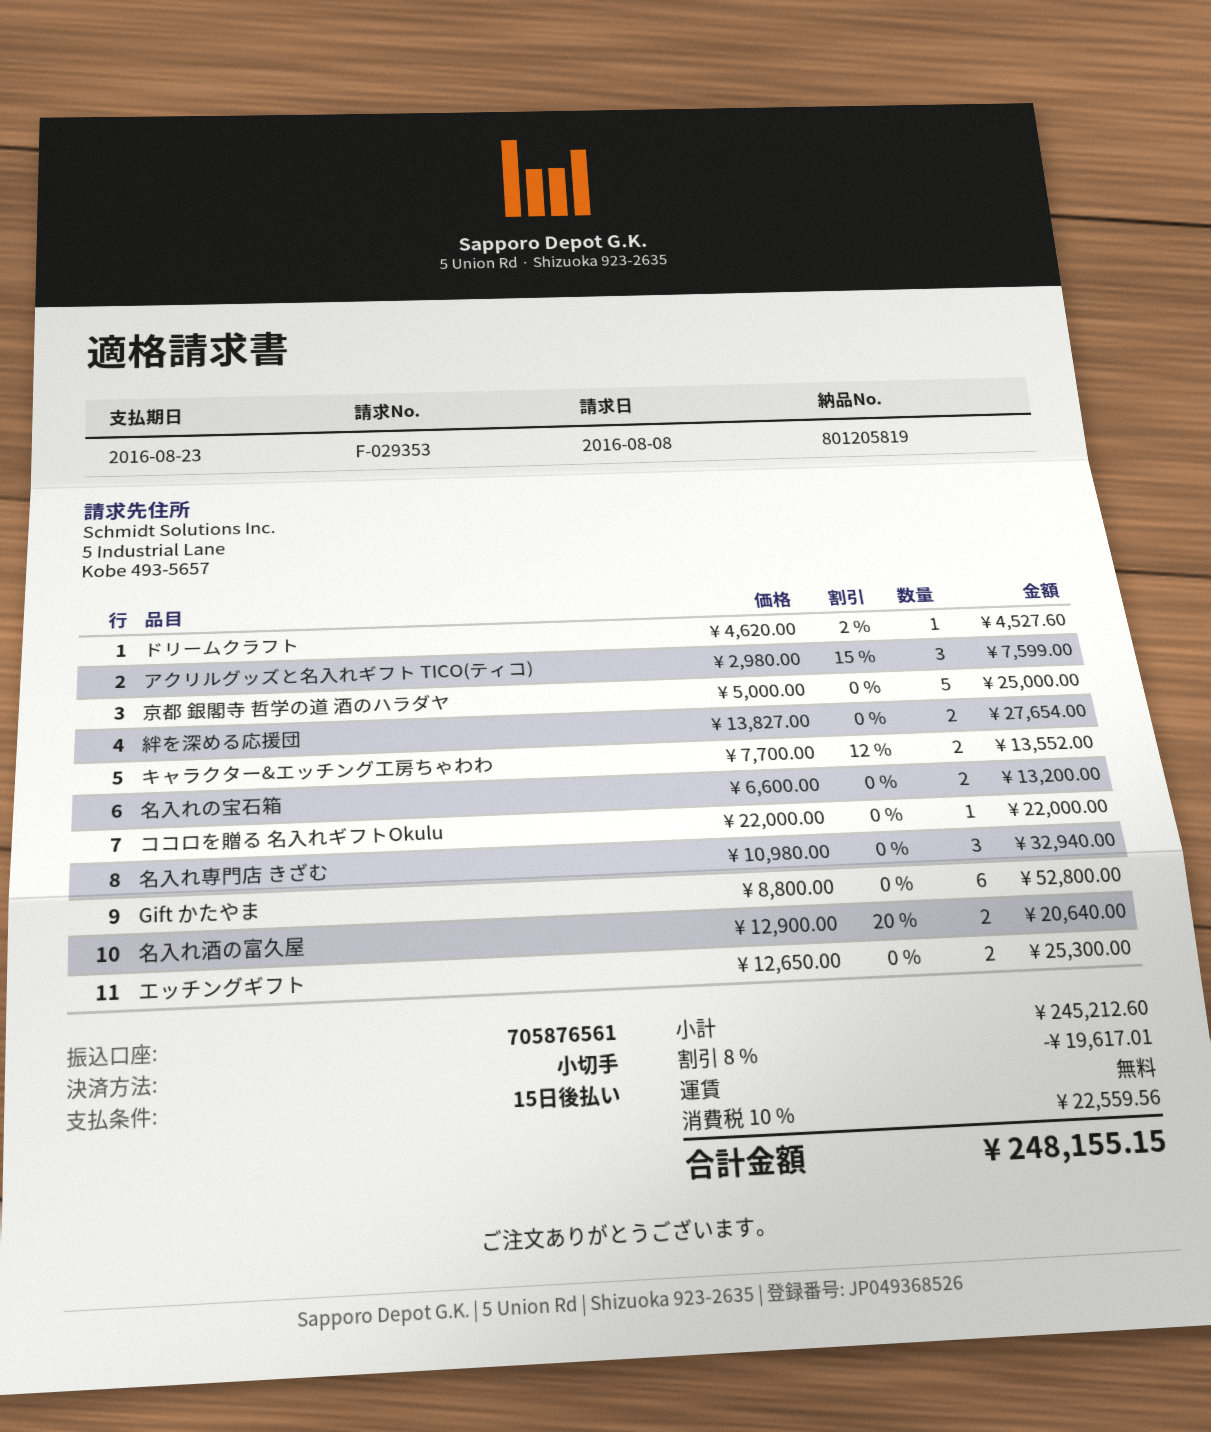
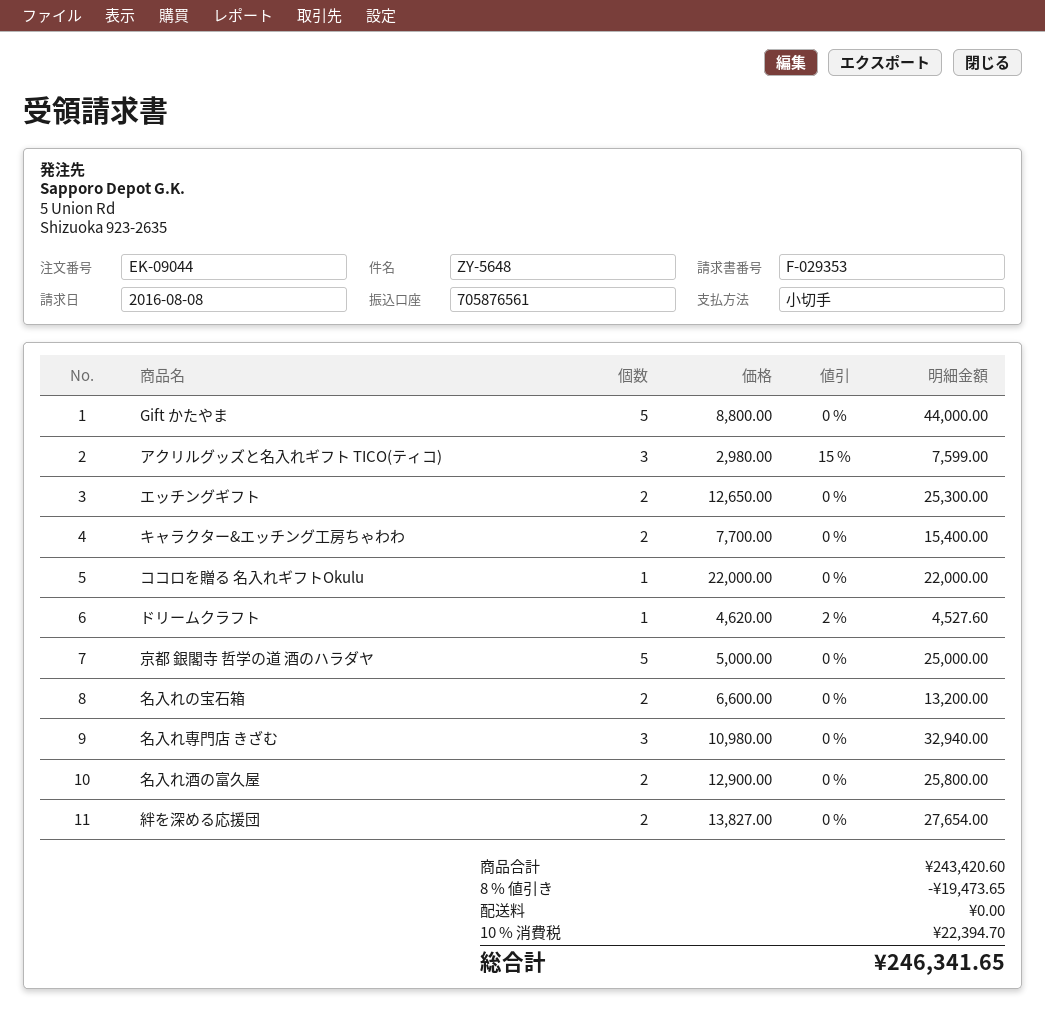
キャラクター&エッチング工房ちゃわわ: 2 x 7700.00 - 12% = 13552.00 -> 2 x 7700.00 = 15400.00
Gift かたやま: 6 x 8800.00 = 52800.00 -> 5 x 8800.00 = 44000.00
名入れ酒の富久屋: 2 x 12900.00 - 20% = 20640.00 -> 2 x 12900.00 = 25800.00
subtotal: 245212.60 -> 243420.60
discount: 8% = 19617.01 -> 8% = 19473.65
tax: 10% = 22559.56 -> 10% = 22394.70
total: 248155.15 -> 246341.65

